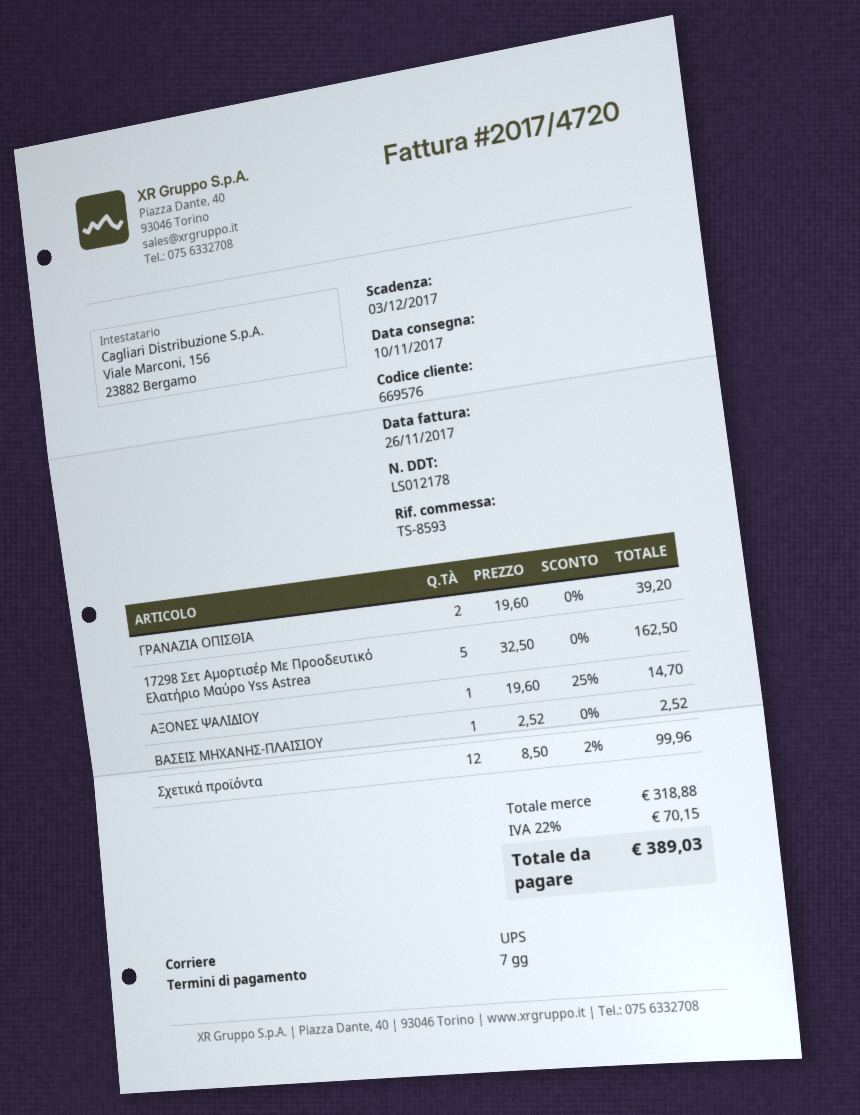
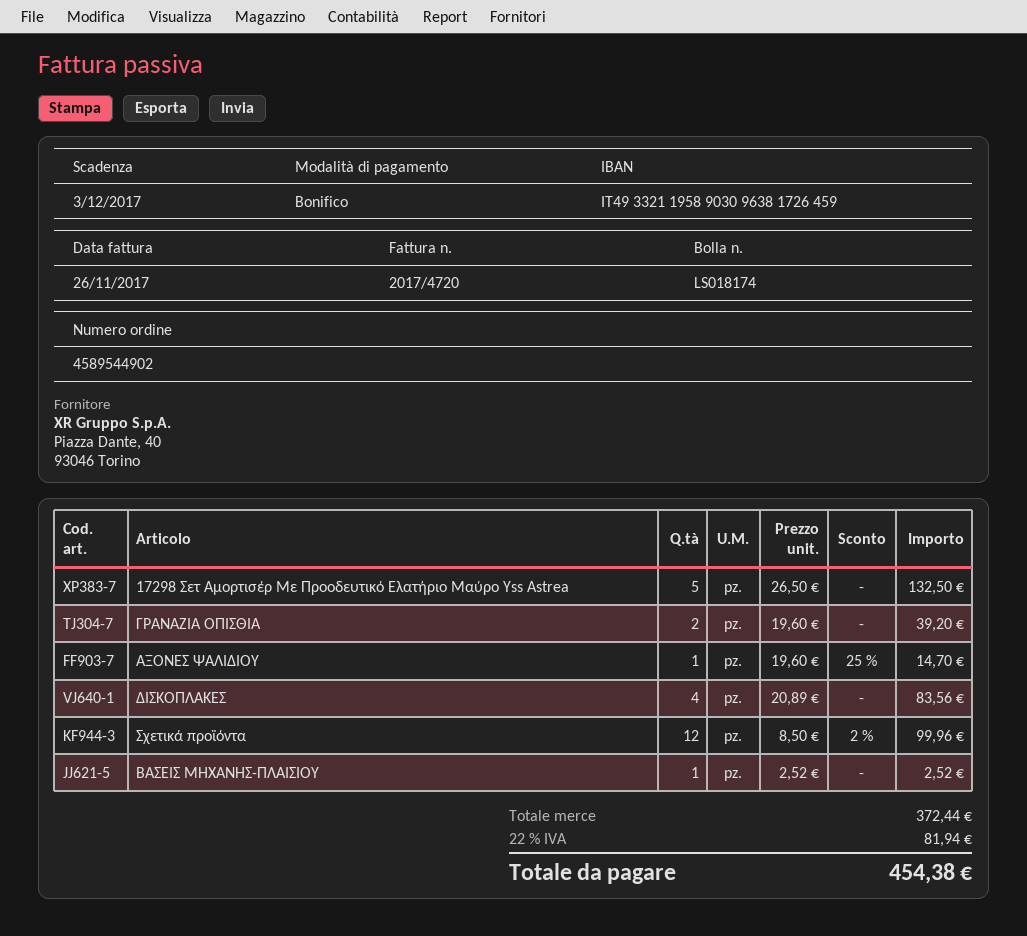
delivery note number: LS012178 -> LS018174
17298 Σετ Αμορτισέρ Με Προοδευτικό Ελατήριο Μαύρο Yss Astrea: 5 x 32.50 = 162.50 -> 5 x 26.50 = 132.50
ΔΙΣΚΟΠΛΑΚΕΣ: none -> 4 x 20.89 = 83.56
subtotal: 318.88 -> 372.44
tax: 22% = 70.15 -> 22% = 81.94
total: 389.03 -> 454.38

